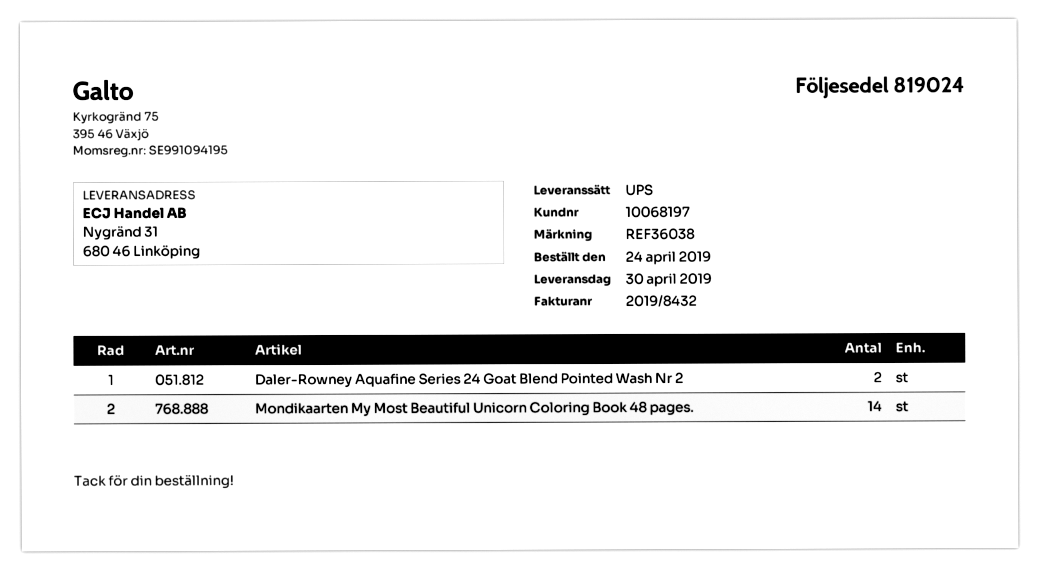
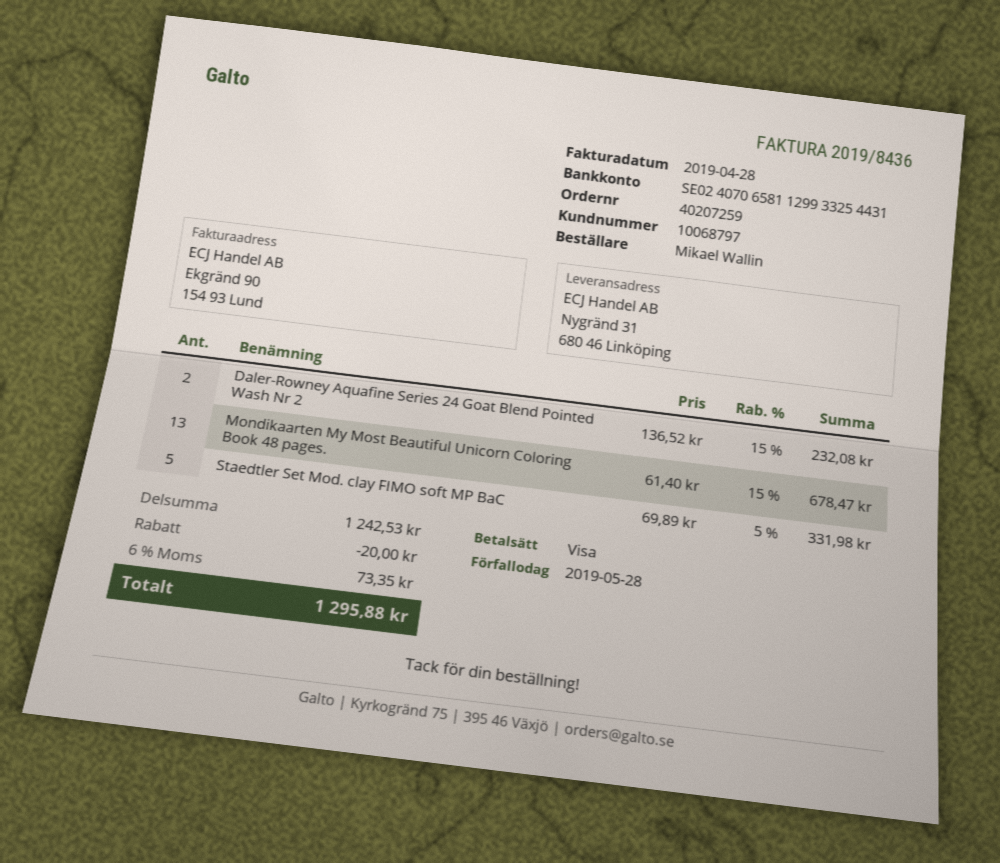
invoice number: 2019/8432 -> 2019/8436
customer number: 10068197 -> 10068797
Mondikaarten My Most Beautiful Unicorn Coloring Book 48 pages.: 14 -> 13
Staedtler Set Mod. clay FIMO soft MP BaC: none -> 5

